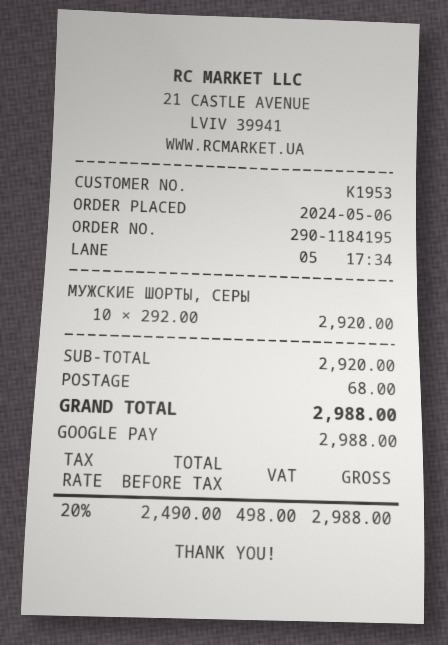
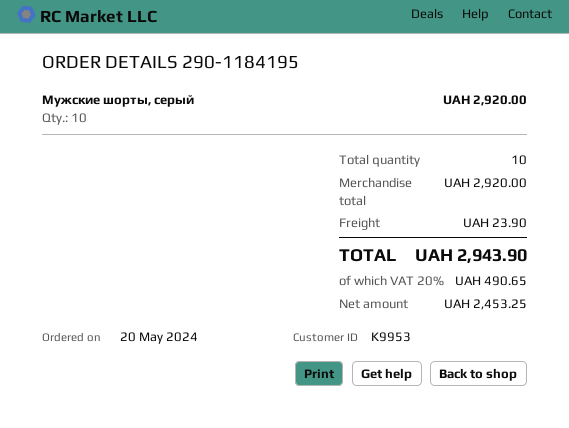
order date: 2024-05-06 -> 2024-05-20
customer number: K1953 -> K9953
shipping: 68.00 -> 23.90
net: 2490.00 -> 2453.25
tax: 20% = 498.00 -> 20% = 490.65
total: 2988.00 -> 2943.90

